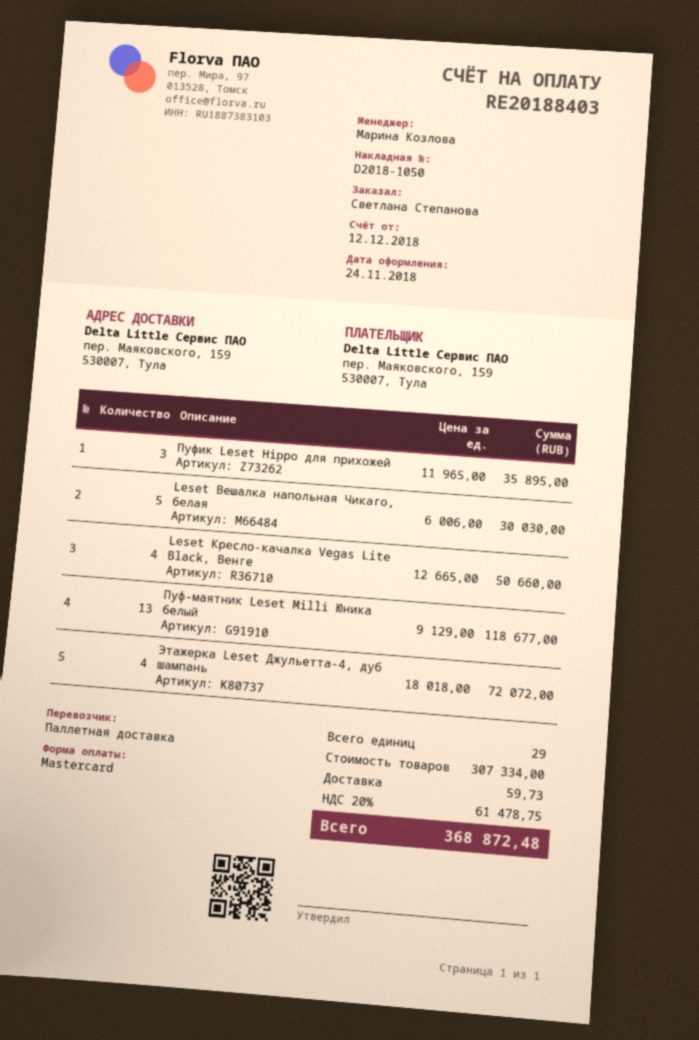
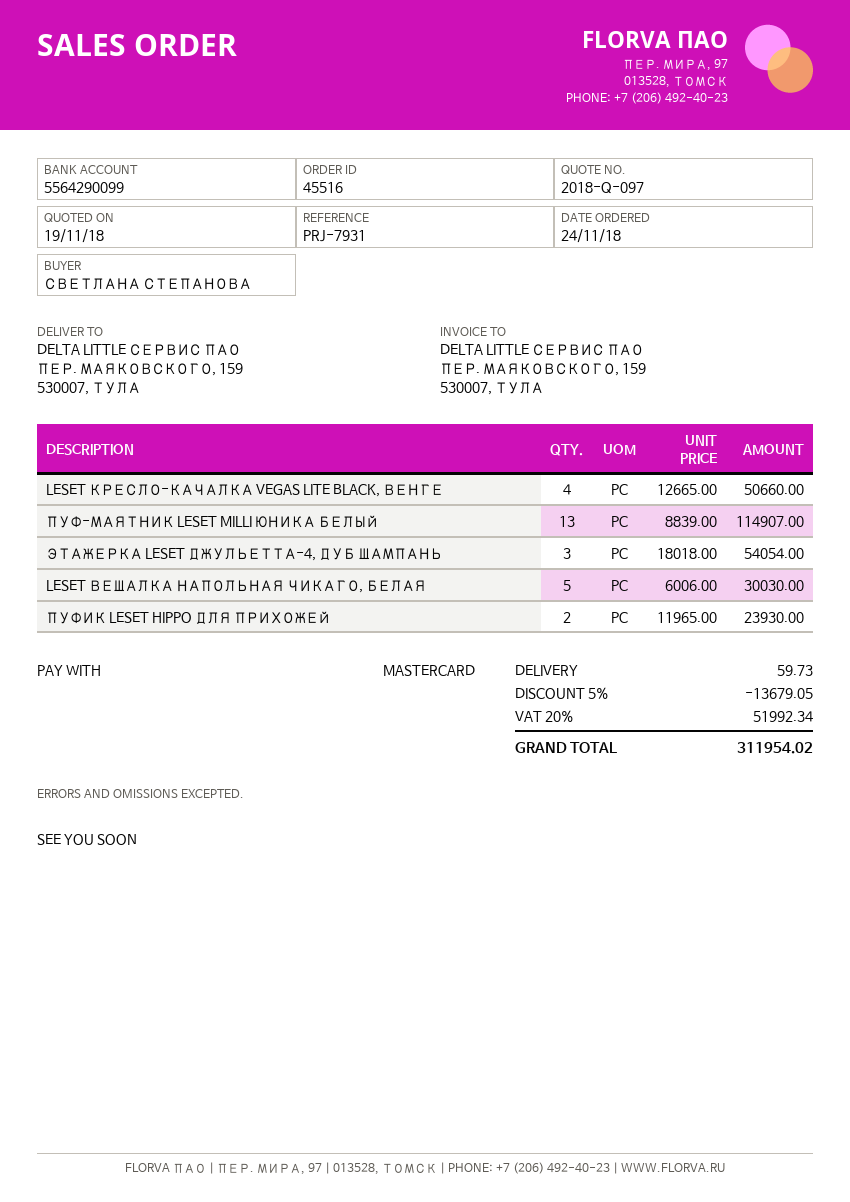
Пуфик Leset Hippo для прихожей: 3 x 11965.00 = 35895.00 -> 2 x 11965.00 = 23930.00
Пуф-маятник Leset Milli Юника белый: 13 x 9129.00 = 118677.00 -> 13 x 8839.00 = 114907.00
Этажерка Leset Джульетта-4, дуб шампань: 4 x 18018.00 = 72072.00 -> 3 x 18018.00 = 54054.00
discount: none -> 5% = 13679.05
tax: 20% = 61478.75 -> 20% = 51992.34
total: 368872.48 -> 311954.02

